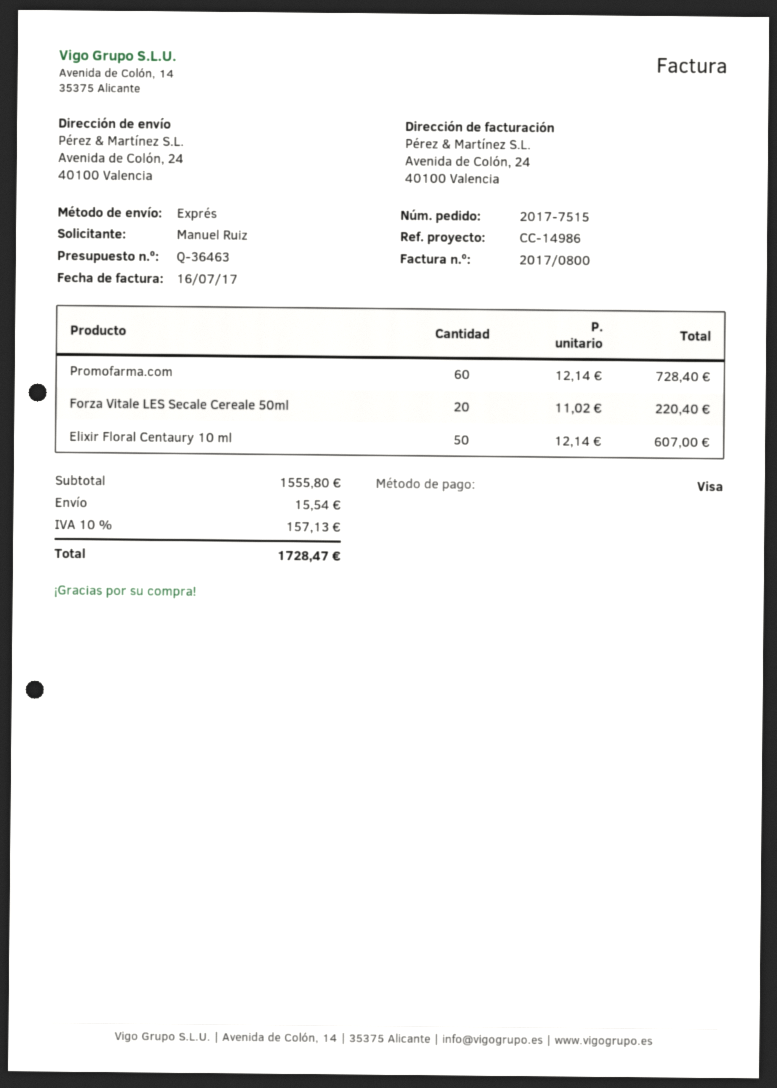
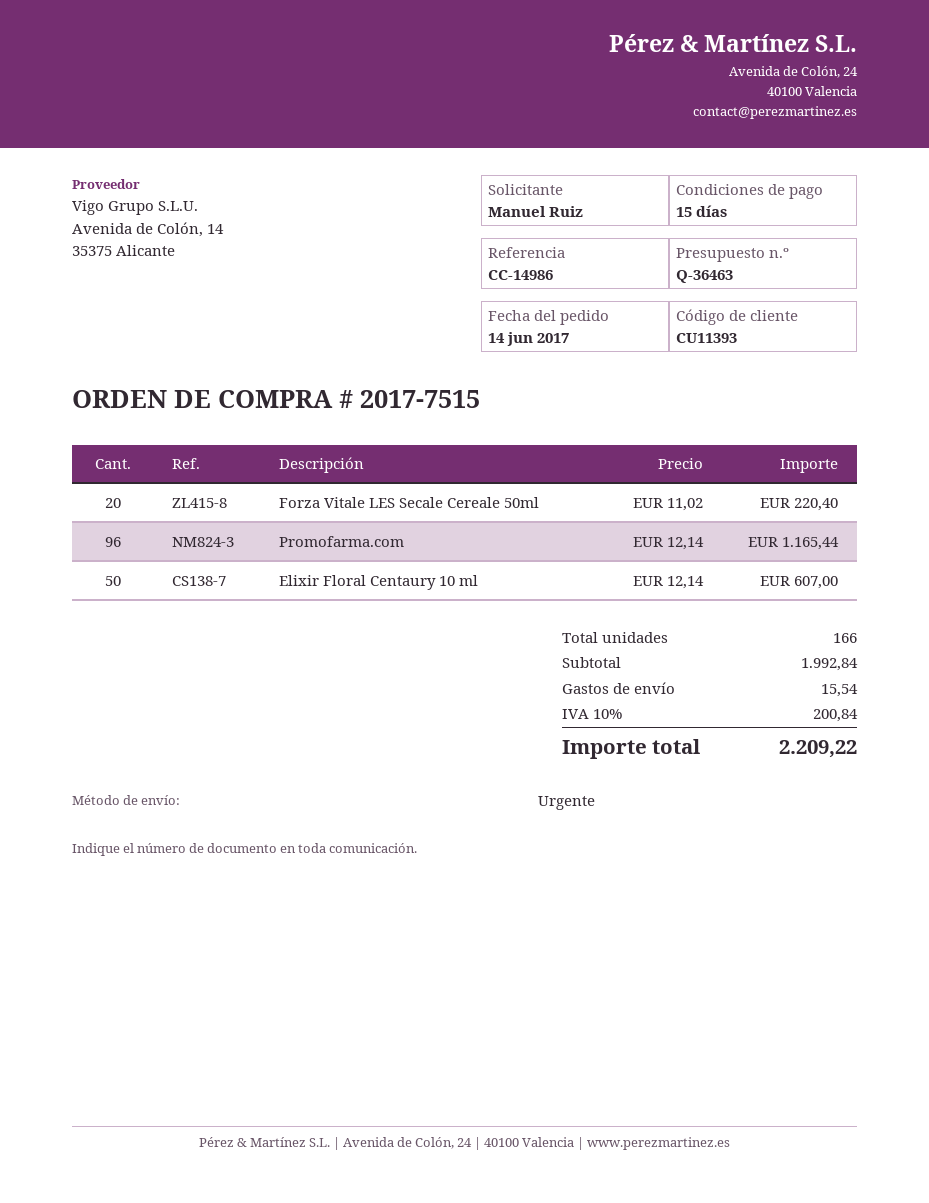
Promofarma.com: 60 x 12.14 = 728.40 -> 96 x 12.14 = 1165.44
subtotal: 1555.80 -> 1992.84
tax: 10% = 157.13 -> 10% = 200.84
total: 1728.47 -> 2209.22

